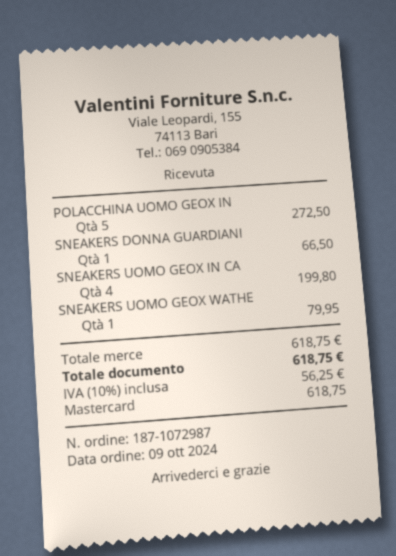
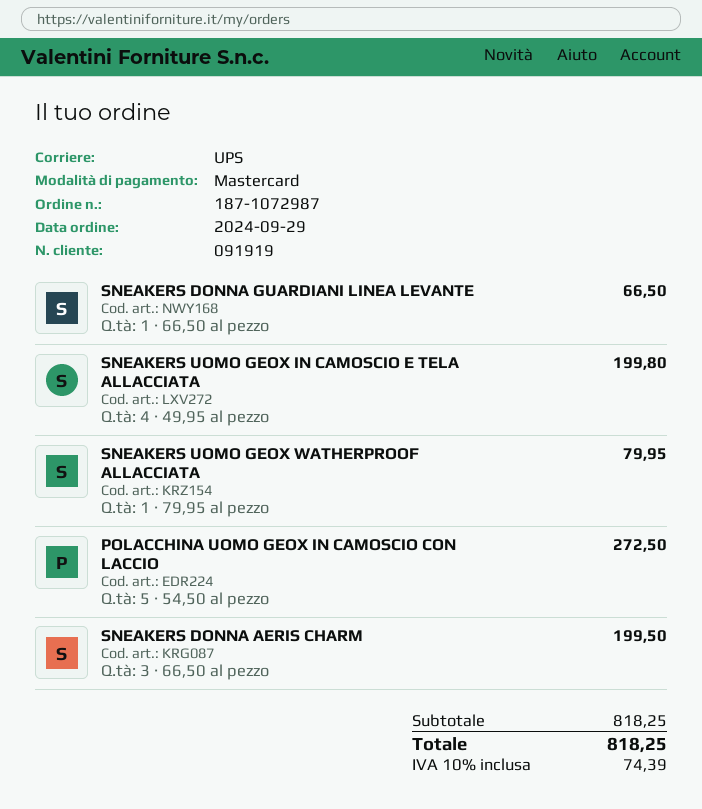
order date: 2024-10-09 -> 2024-09-29
SNEAKERS DONNA AERIS CHARM: none -> 3 for 199.50
subtotal: 618.75 -> 818.25
tax: 10% = 56.25 -> 10% = 74.39
total: 618.75 -> 818.25

